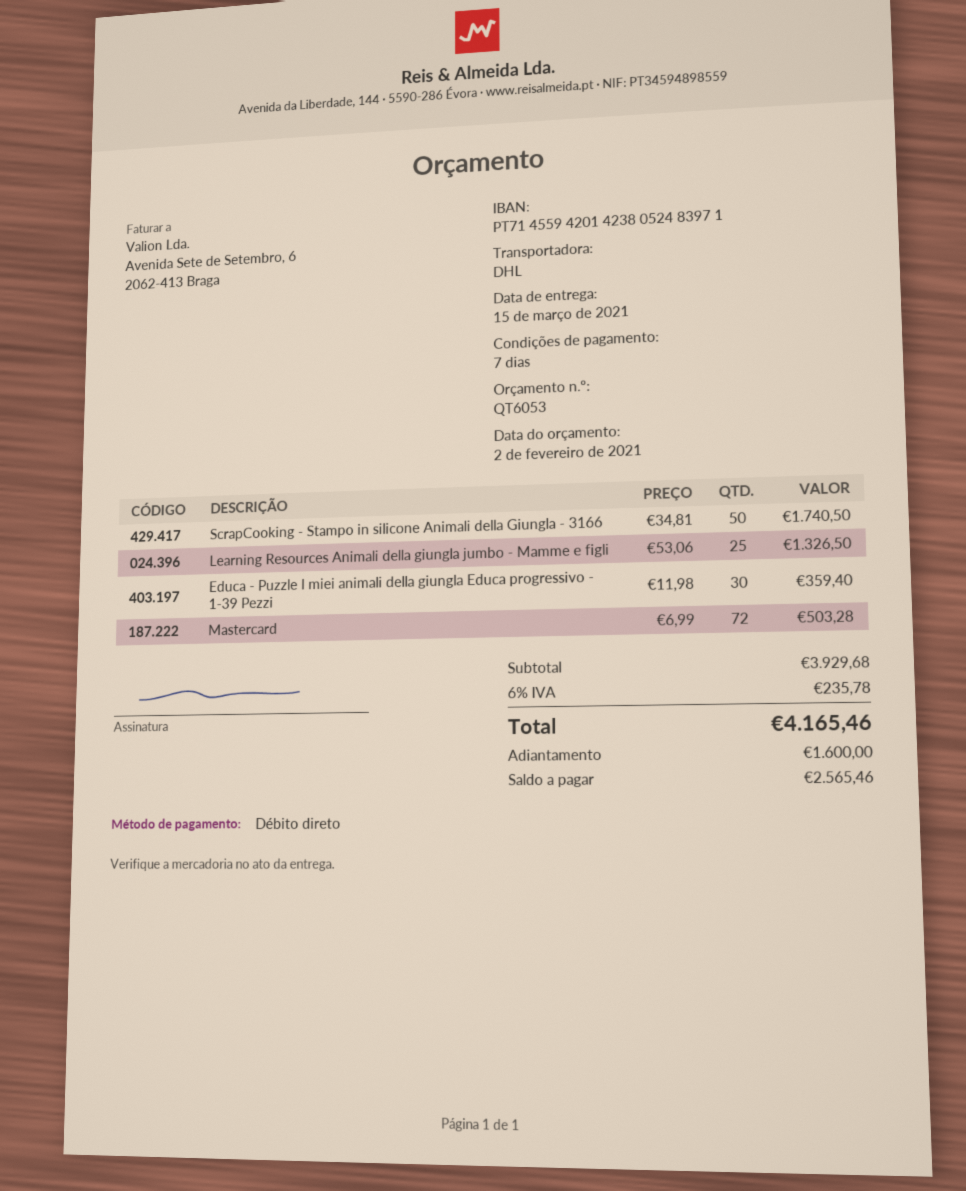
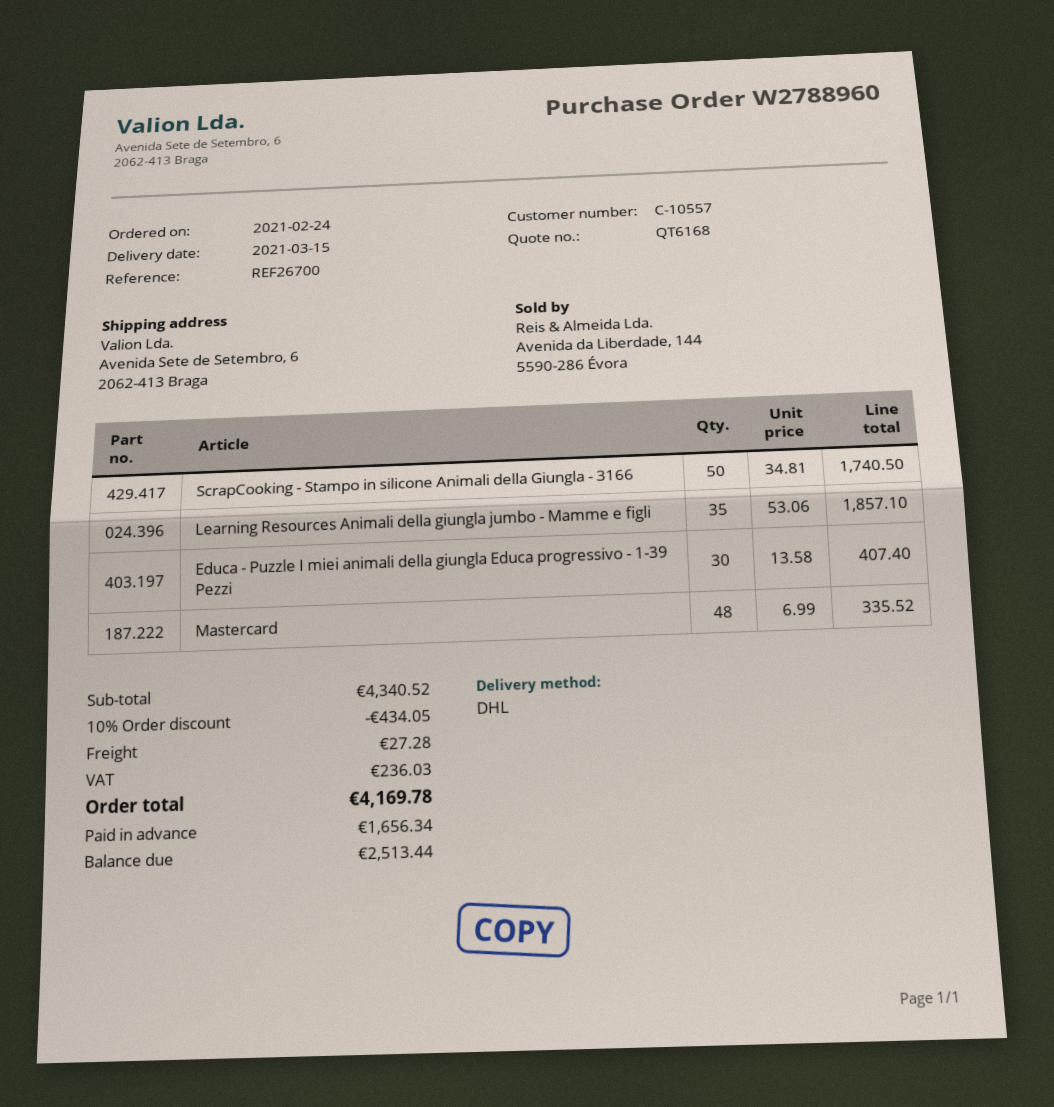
quote number: QT6053 -> QT6168
Learning Resources Animali della giungla jumbo - Mamme e figli: 25 x 53.06 = 1326.50 -> 35 x 53.06 = 1857.10
Educa - Puzzle I miei animali della giungla Educa progressivo - 1-39 Pezzi: 30 x 11.98 = 359.40 -> 30 x 13.58 = 407.40
Mastercard: 72 x 6.99 = 503.28 -> 48 x 6.99 = 335.52
subtotal: 3929.68 -> 4340.52
discount: none -> 10% = 434.05
shipping: none -> 27.28
tax: 235.78 -> 236.03
total: 4165.46 -> 4169.78
deposit: 1600.00 -> 1656.34
balance: 2565.46 -> 2513.44

